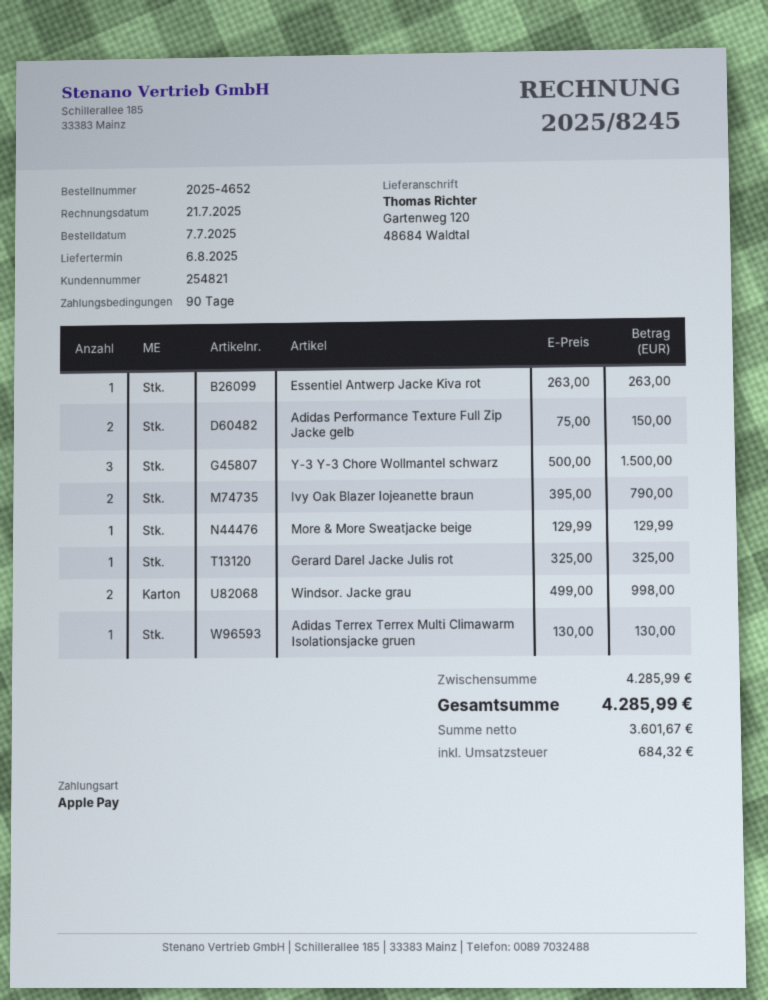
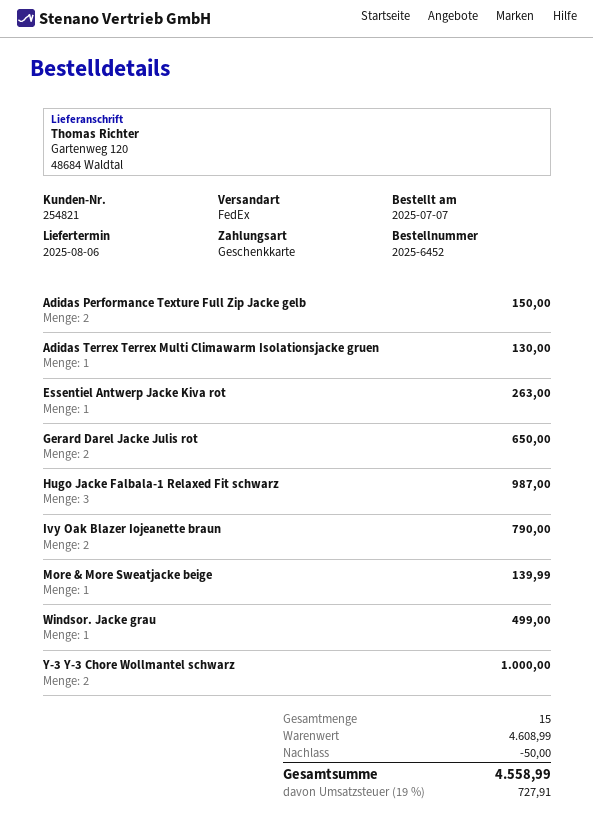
order number: 2025-4652 -> 2025-6452
payment method: Apple Pay -> gift card
Y-3 Y-3 Chore Wollmantel schwarz: 3 for 1500.00 -> 2 for 1000.00
More & More Sweatjacke beige: 1 for 129.99 -> 1 for 139.99
Gerard Darel Jacke Julis rot: 1 for 325.00 -> 2 for 650.00
Windsor. Jacke grau: 2 for 998.00 -> 1 for 499.00
Hugo Jacke Falbala-1 Relaxed Fit schwarz: none -> 3 for 987.00
subtotal: 4285.99 -> 4608.99
discount: none -> 50.00
tax: 684.32 -> 727.91
total: 4285.99 -> 4558.99

